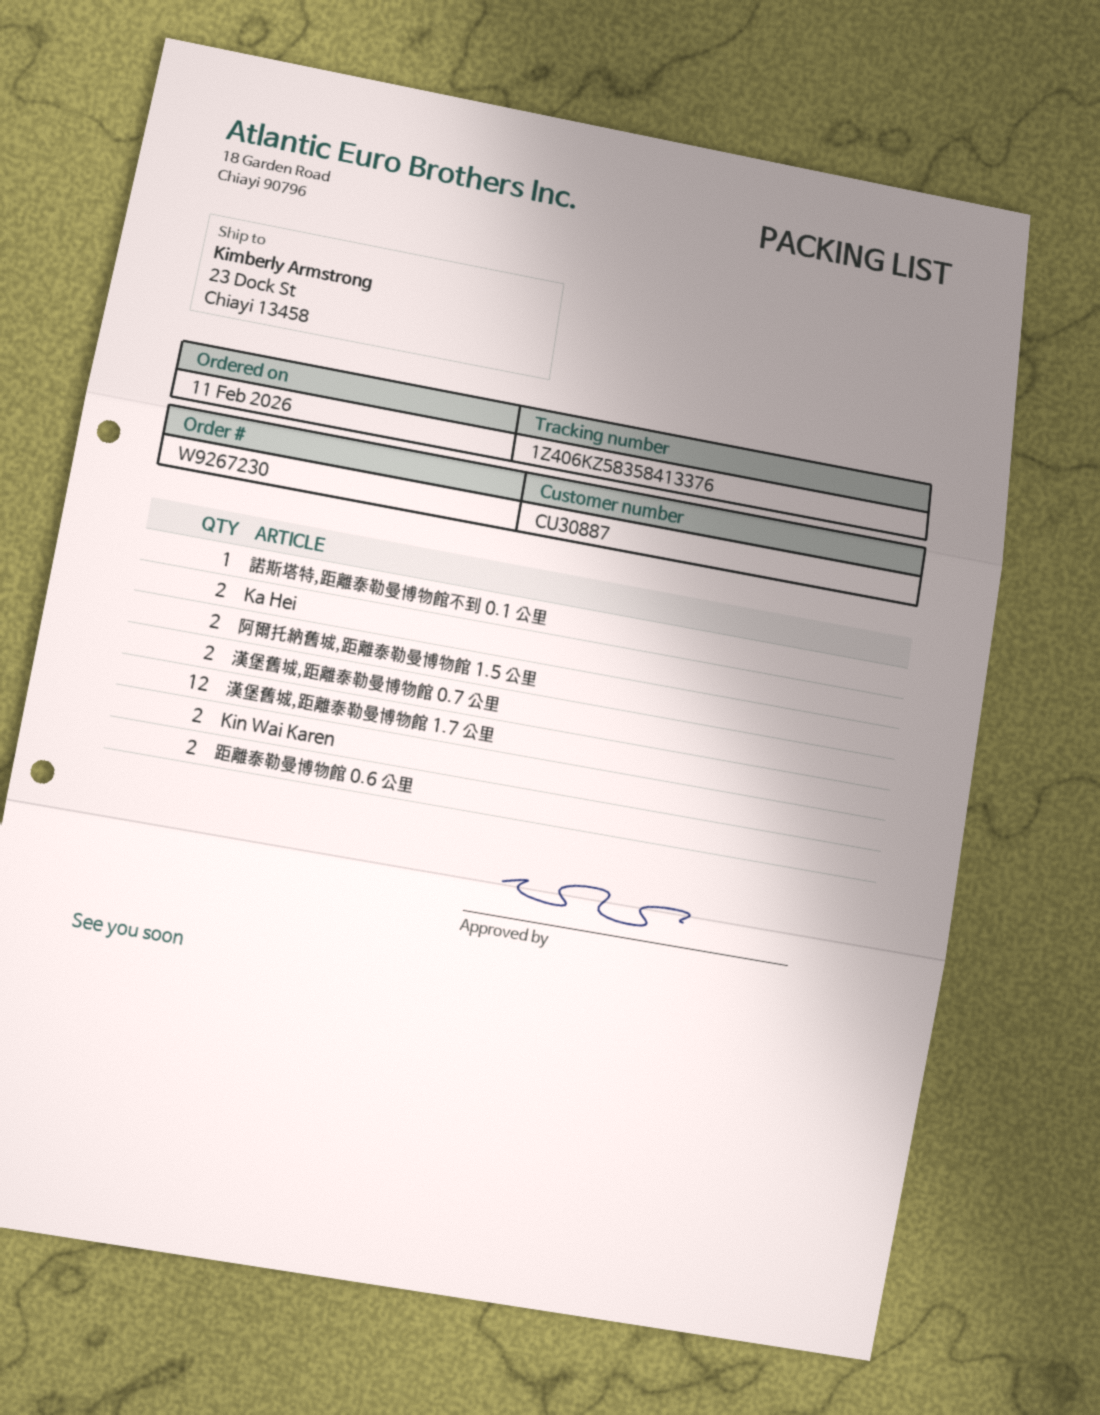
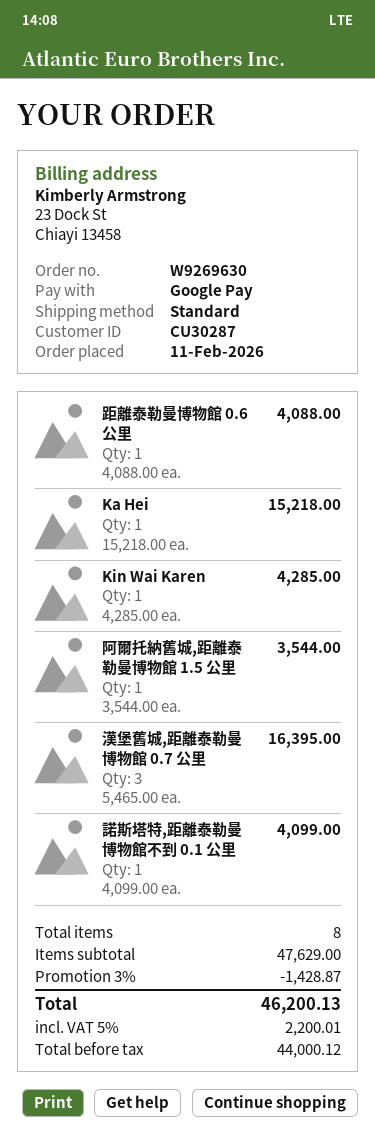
order number: W9267230 -> W9269630
customer number: CU30887 -> CU30287
Ka Hei: 2 -> 1
阿爾托納舊城,距離泰勒曼博物館 1.5 公里: 2 -> 1
漢堡舊城,距離泰勒曼博物館 0.7 公里: 2 -> 3
漢堡舊城,距離泰勒曼博物館 1.7 公里: 12 -> none
Kin Wai Karen: 2 -> 1
距離泰勒曼博物館 0.6 公里: 2 -> 1

